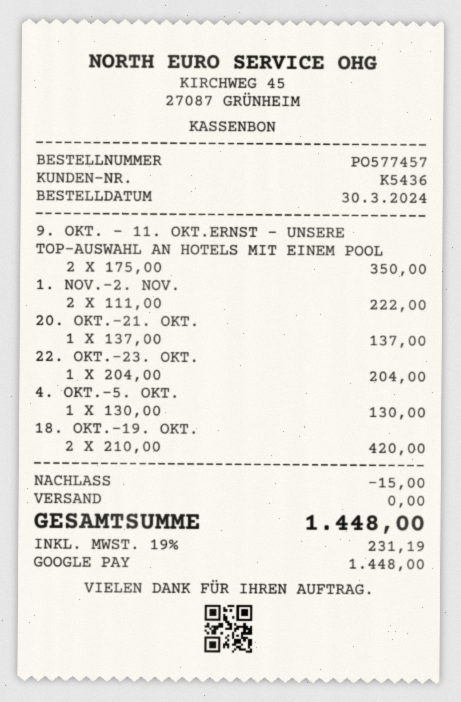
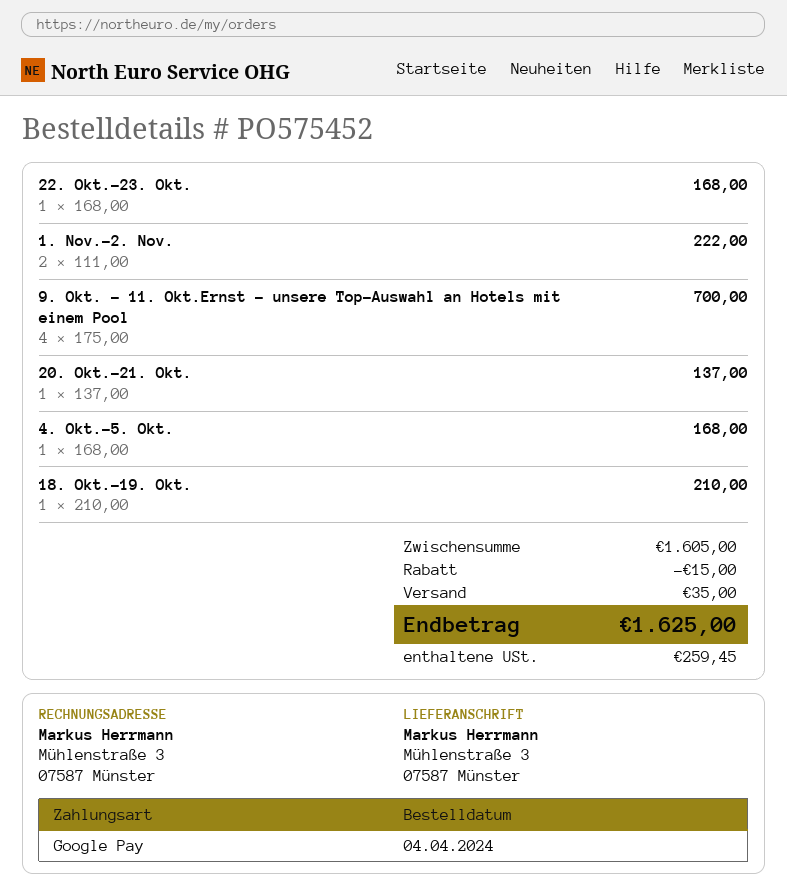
order number: PO577457 -> PO575452
order date: 2024-03-30 -> 2024-04-04
9. OKT. - 11. OKT.ERNST – UNSERE TOP-AUSWAHL AN HOTELS MIT EINEM POOL: 2 x 175.00 = 350.00 -> 4 x 175.00 = 700.00
22. OKT.–23. OKT.: 1 x 204.00 = 204.00 -> 1 x 168.00 = 168.00
4. OKT.–5. OKT.: 1 x 130.00 = 130.00 -> 1 x 168.00 = 168.00
18. OKT.–19. OKT.: 2 x 210.00 = 420.00 -> 1 x 210.00 = 210.00
shipping: 0.00 -> 35.00
tax: 231.19 -> 259.45
total: 1448.00 -> 1625.00

